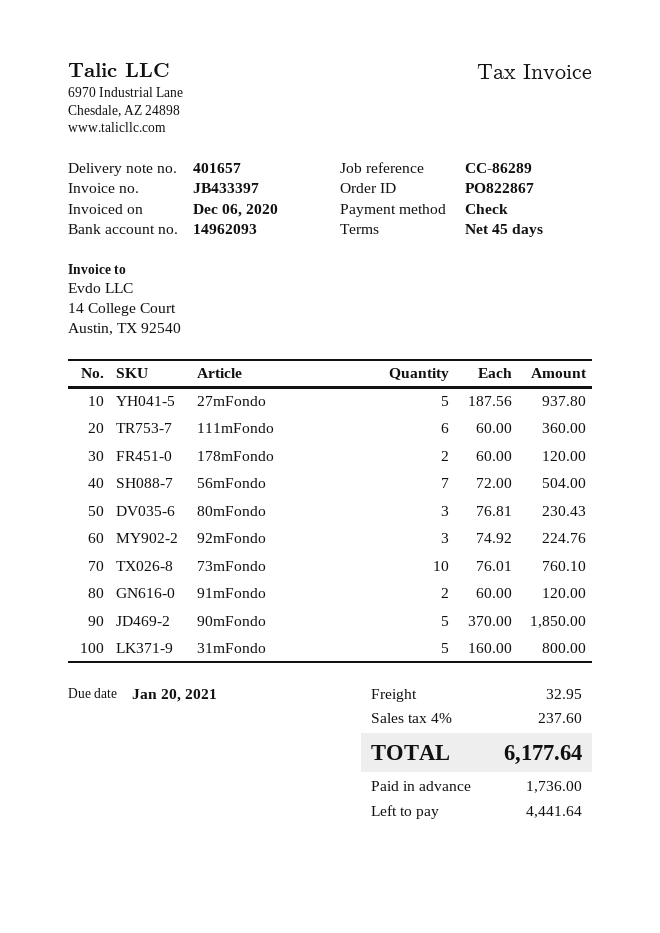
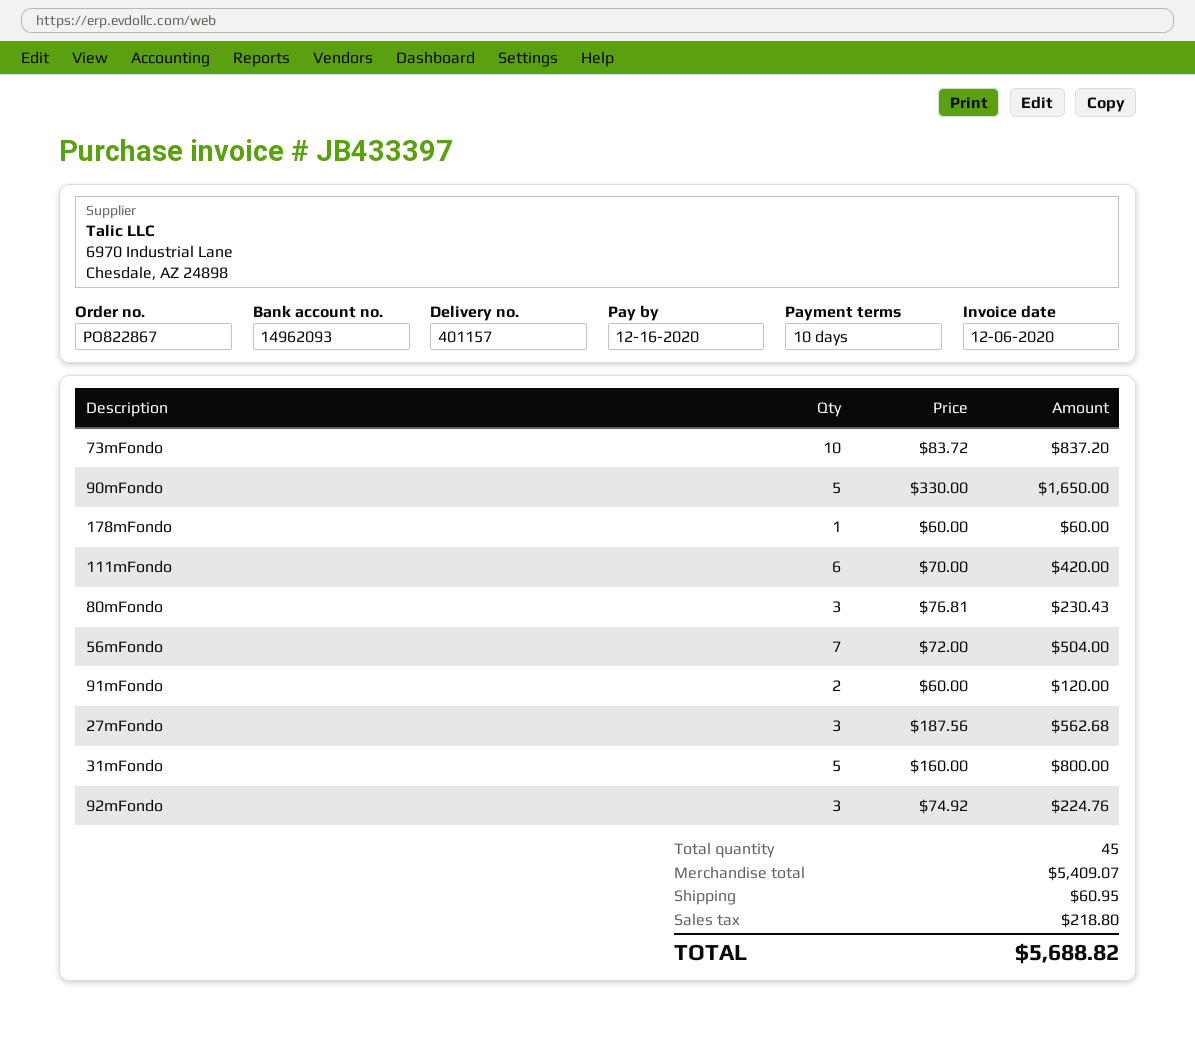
delivery note number: 401657 -> 401157
payment terms: 45 days -> 10 days
due date: 2021-01-20 -> 2020-12-16
27mFondo: 5 x 187.56 = 937.80 -> 3 x 187.56 = 562.68
111mFondo: 6 x 60.00 = 360.00 -> 6 x 70.00 = 420.00
178mFondo: 2 x 60.00 = 120.00 -> 1 x 60.00 = 60.00
73mFondo: 10 x 76.01 = 760.10 -> 10 x 83.72 = 837.20
90mFondo: 5 x 370.00 = 1850.00 -> 5 x 330.00 = 1650.00
shipping: 32.95 -> 60.95
tax: 237.60 -> 218.80
total: 6177.64 -> 5688.82

